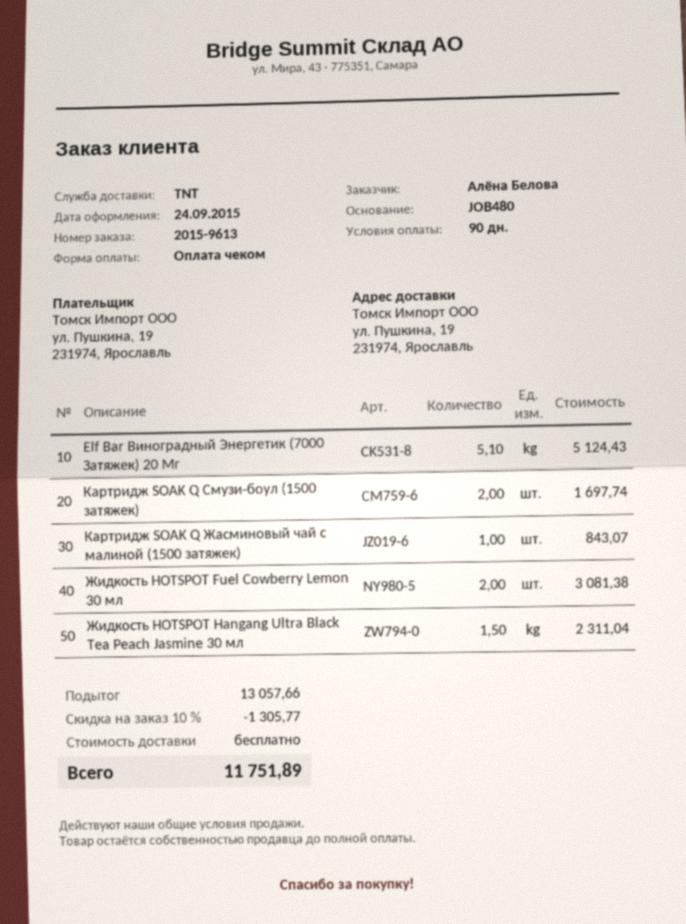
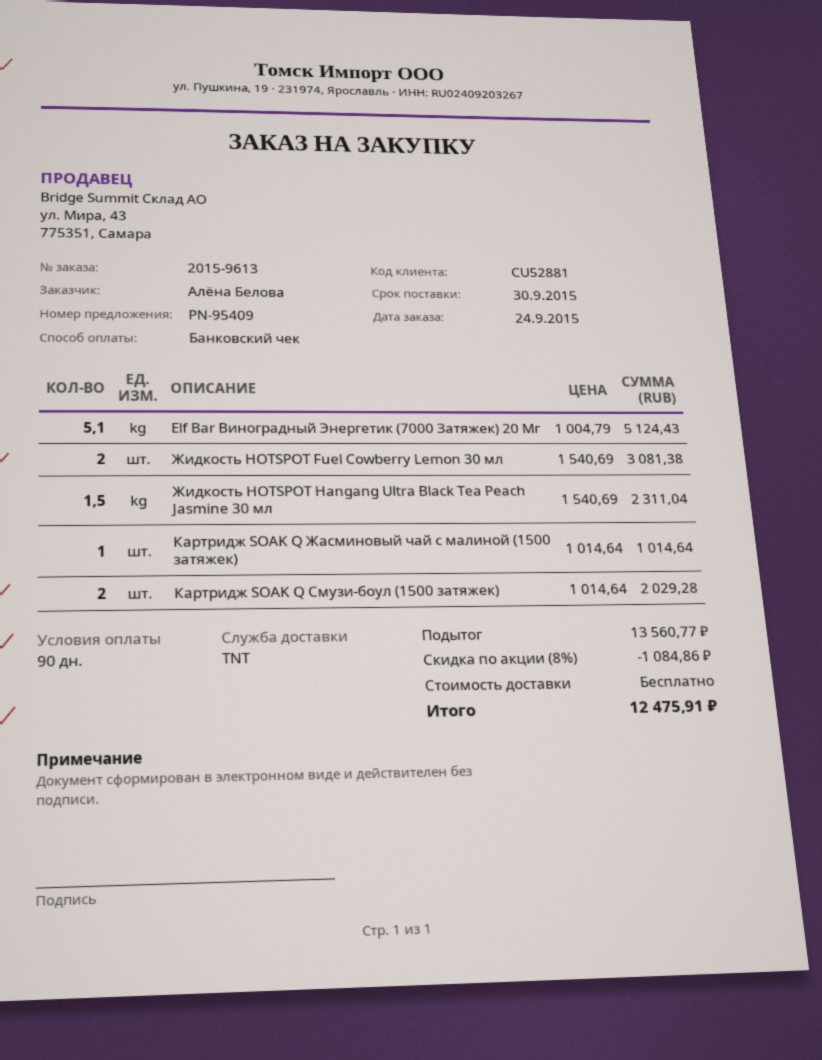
Картридж SOAK Q Смузи-боул (1500 затяжек): 2 for 1697.74 -> 2 for 2029.28
Картридж SOAK Q Жасминовый чай с малиной (1500 затяжек): 1 for 843.07 -> 1 for 1014.64
subtotal: 13057.66 -> 13560.77
discount: 10% = 1305.77 -> 8% = 1084.86
total: 11751.89 -> 12475.91

